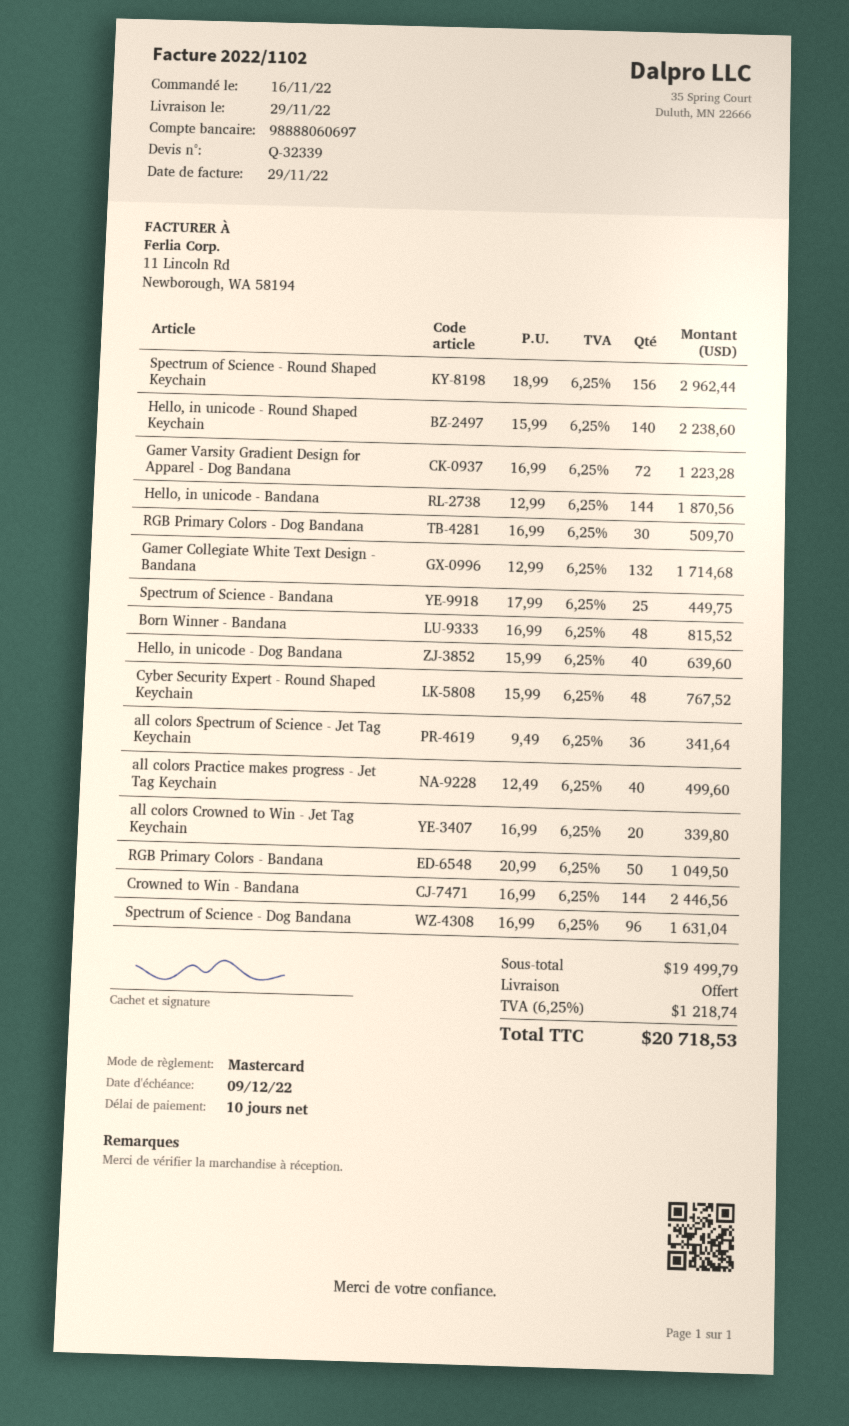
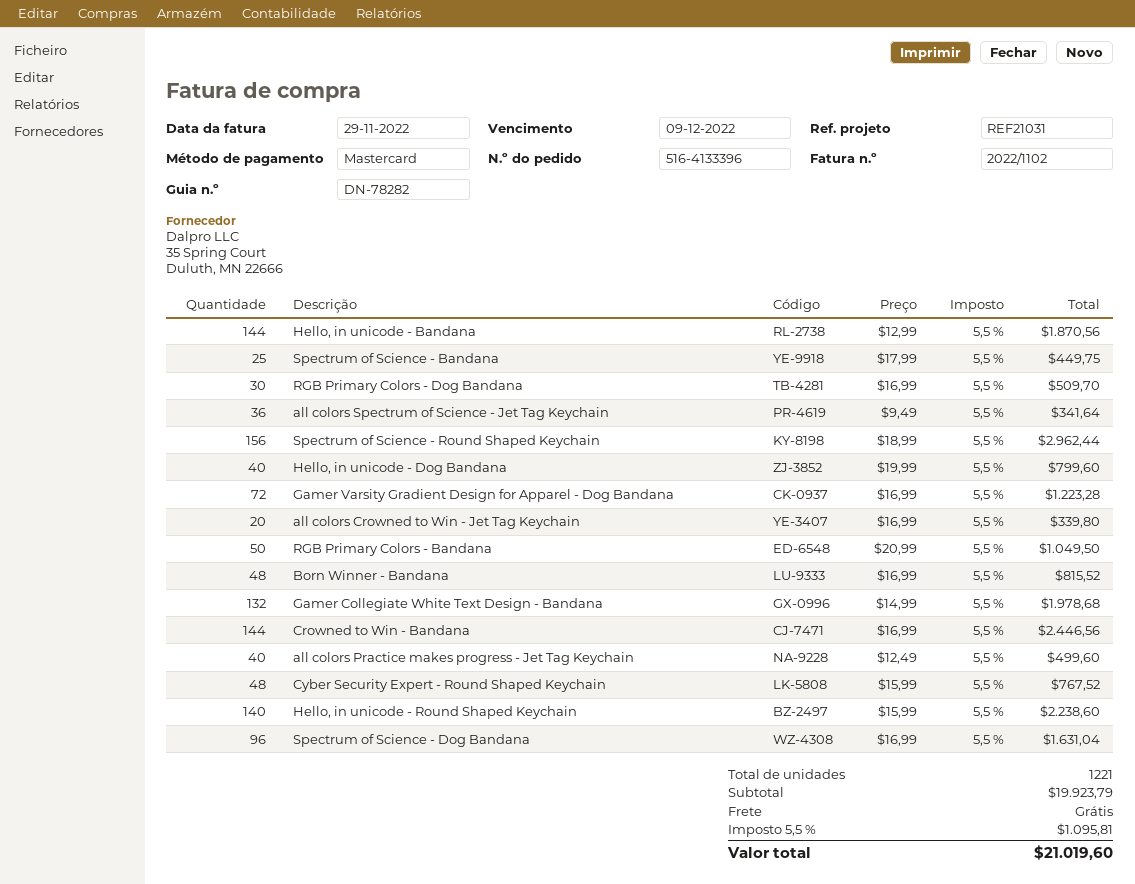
Gamer Collegiate White Text Design - Bandana: 132 x 12.99 = 1714.68 -> 132 x 14.99 = 1978.68
Hello, in unicode - Dog Bandana: 40 x 15.99 = 639.60 -> 40 x 19.99 = 799.60
subtotal: 19499.79 -> 19923.79
tax: 6.25% = 1218.74 -> 5.5% = 1095.81
total: 20718.53 -> 21019.60

